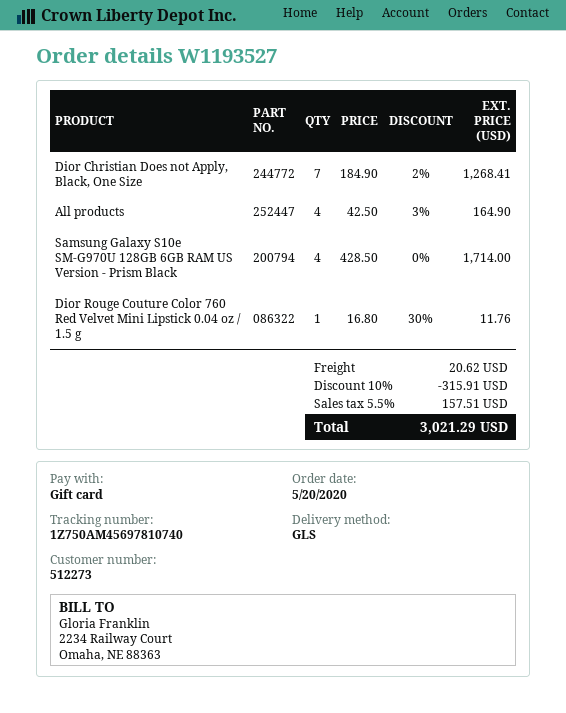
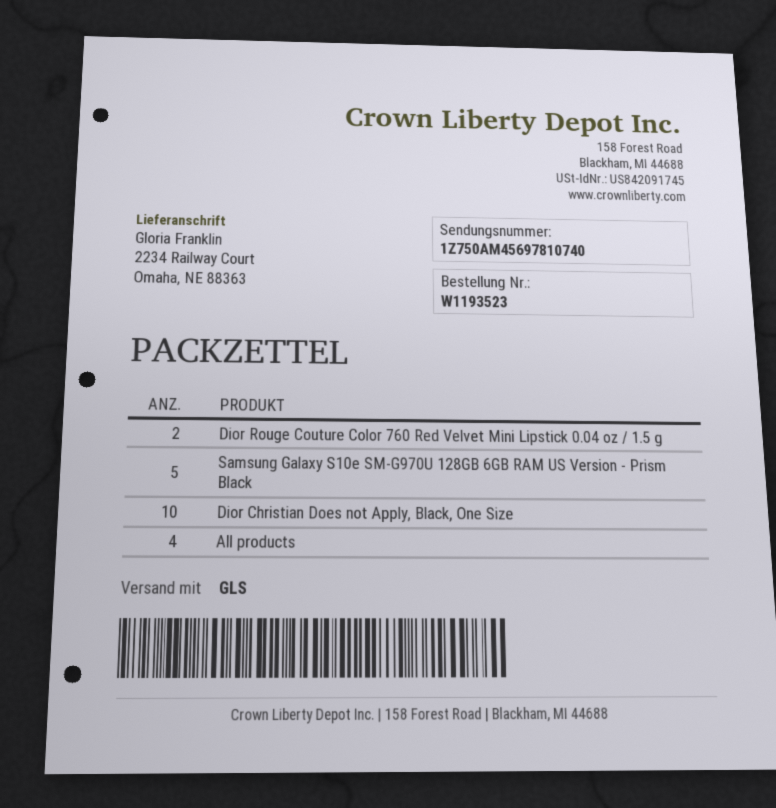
order number: W1193527 -> W1193523
Dior Christian Does not Apply, Black, One Size: 7 -> 10
Samsung Galaxy S10e SM-G970U 128GB 6GB RAM US Version - Prism Black: 4 -> 5
Dior Rouge Couture Color 760 Red Velvet Mini Lipstick 0.04 oz / 1.5 g: 1 -> 2

